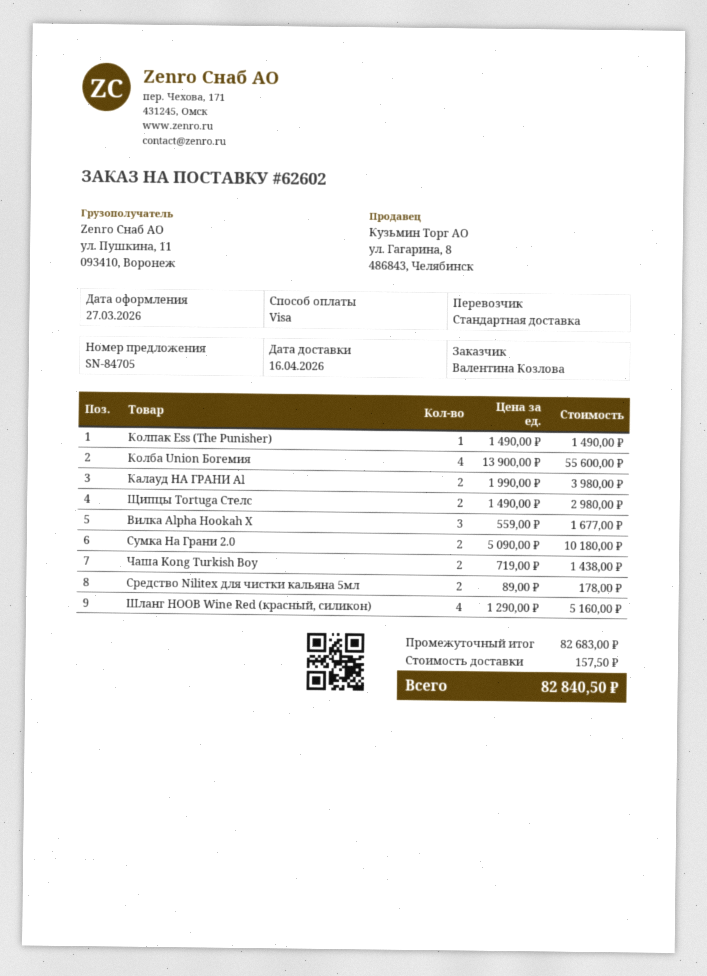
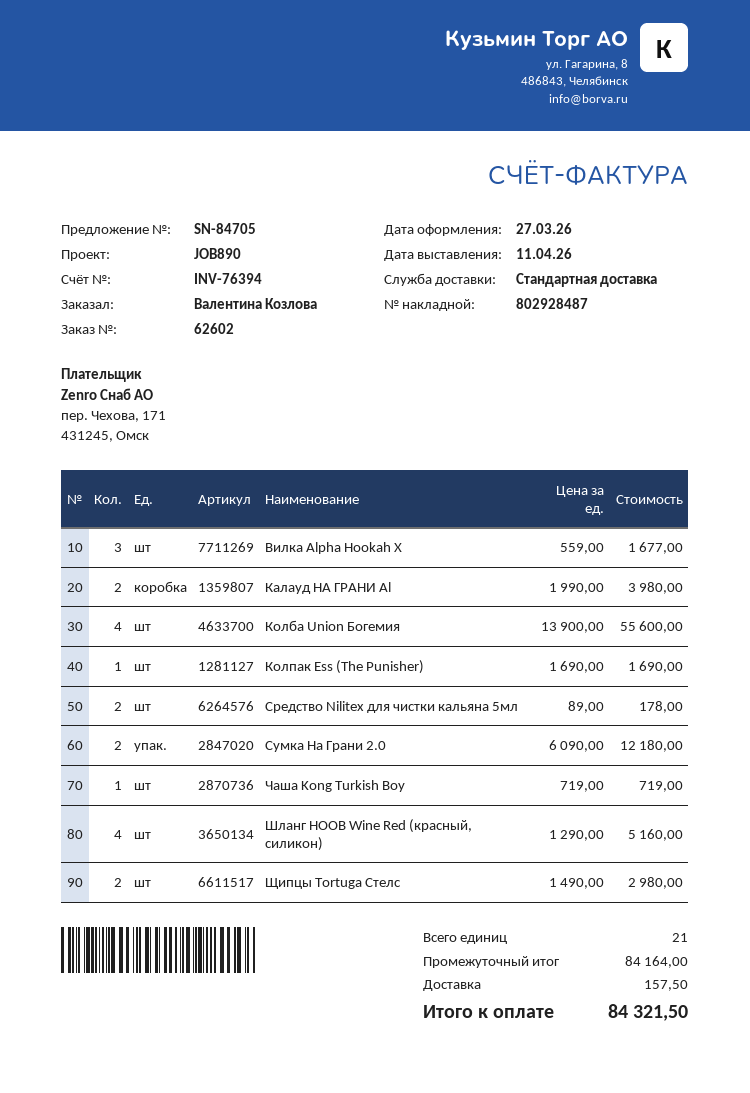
Колпак Ess (The Punisher): 1 x 1490.00 = 1490.00 -> 1 x 1690.00 = 1690.00
Сумка На Грани 2.0: 2 x 5090.00 = 10180.00 -> 2 x 6090.00 = 12180.00
Чаша Kong Turkish Boy: 2 x 719.00 = 1438.00 -> 1 x 719.00 = 719.00
subtotal: 82683.00 -> 84164.00
total: 82840.50 -> 84321.50

